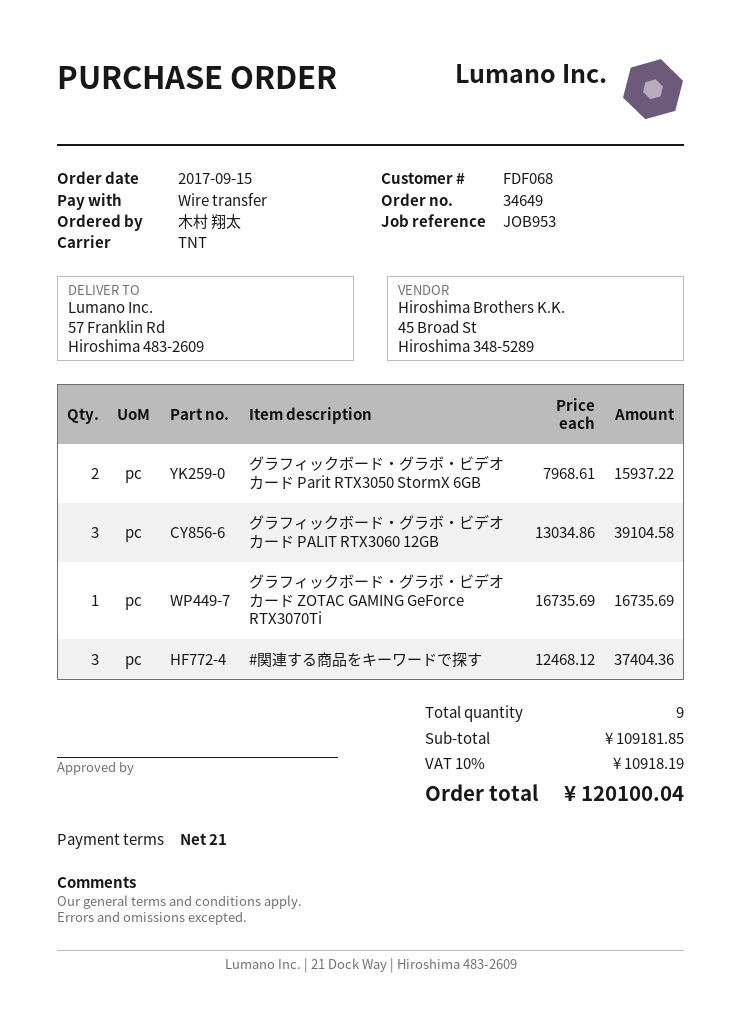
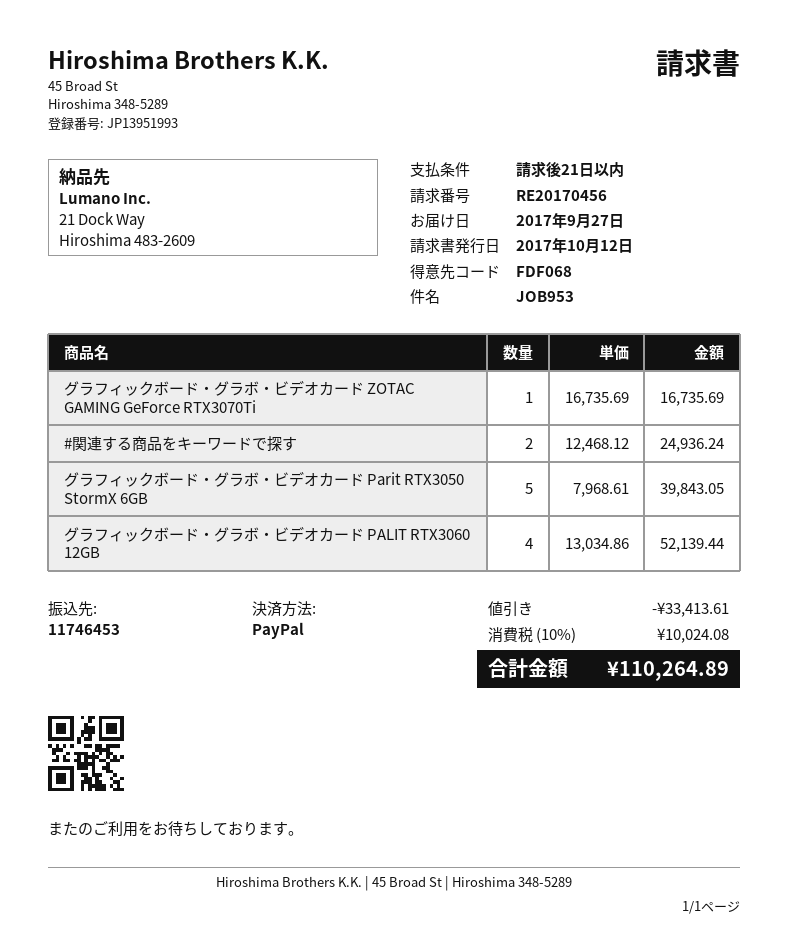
payment method: bank transfer -> PayPal
ship to: 57 Franklin Rd, Hiroshima 483-2609 -> 21 Dock Way, Hiroshima 483-2609
グラフィックボード・グラボ・ビデオカード Parit RTX3050 StormX 6GB: 2 x 7968.61 = 15937.22 -> 5 x 7968.61 = 39843.05
グラフィックボード・グラボ・ビデオカード PALIT RTX3060 12GB: 3 x 13034.86 = 39104.58 -> 4 x 13034.86 = 52139.44
#関連する商品をキーワードで探す: 3 x 12468.12 = 37404.36 -> 2 x 12468.12 = 24936.24
discount: none -> 33413.61
tax: 10% = 10918.19 -> 10% = 10024.08
total: 120100.04 -> 110264.89

